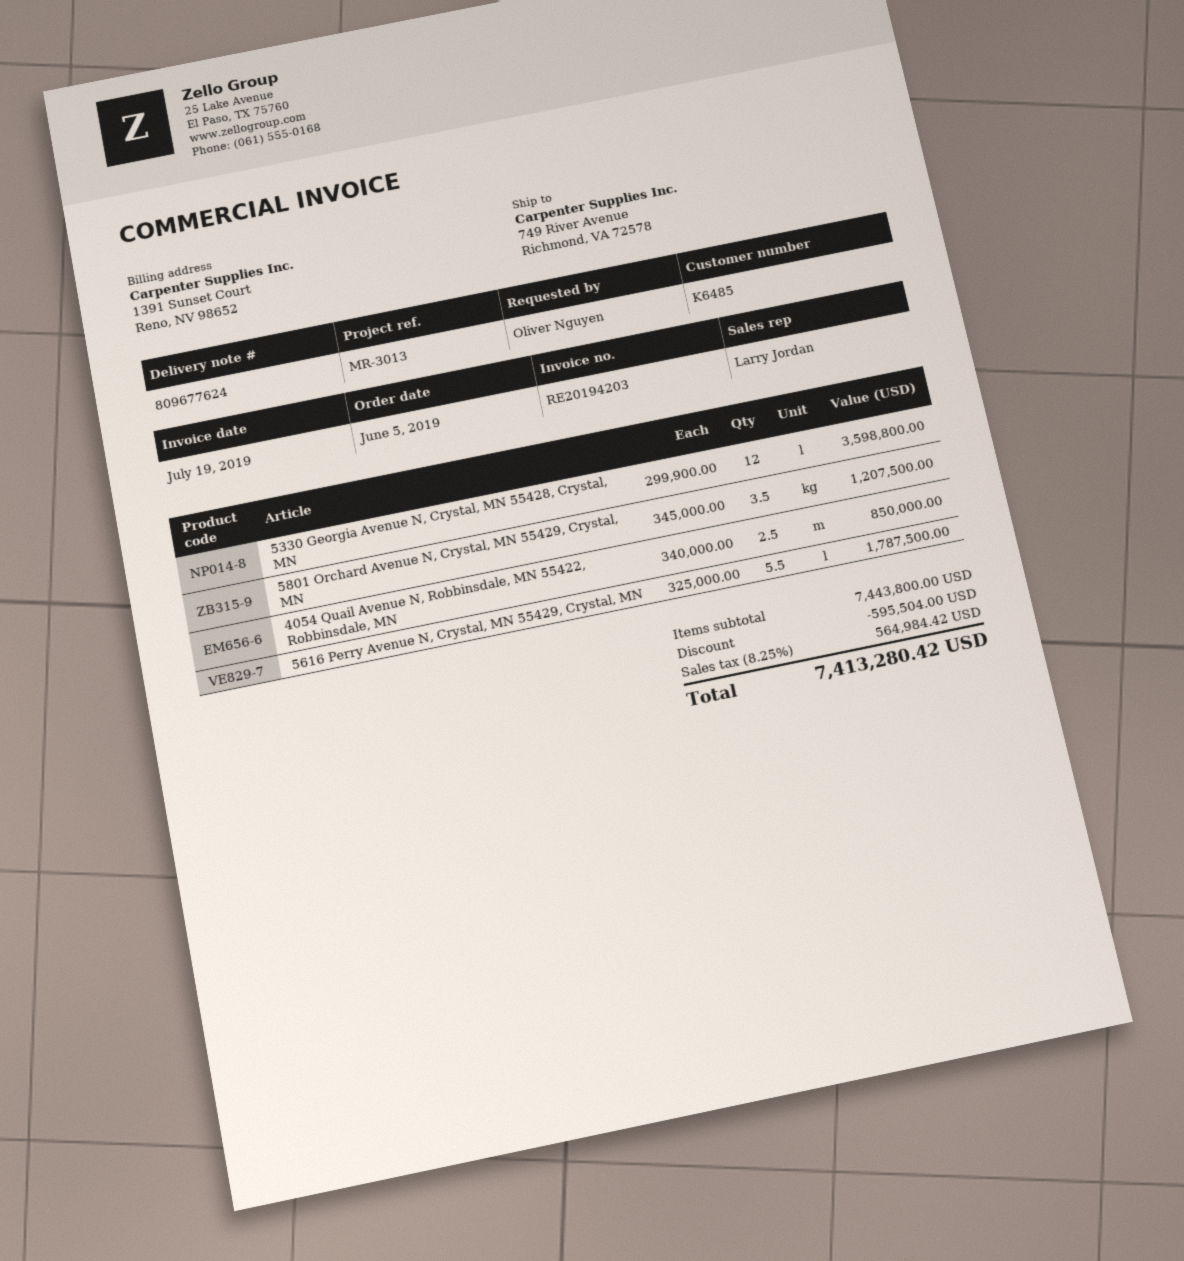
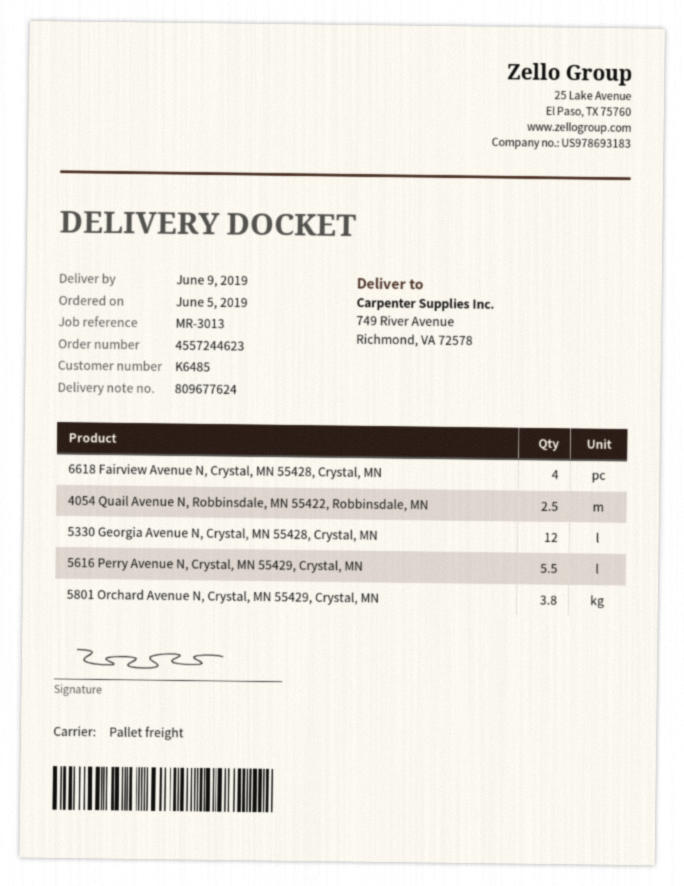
5801 Orchard Avenue N, Crystal, MN 55429, Crystal, MN: 3.5 -> 3.8
6618 Fairview Avenue N, Crystal, MN 55428, Crystal, MN: none -> 4

